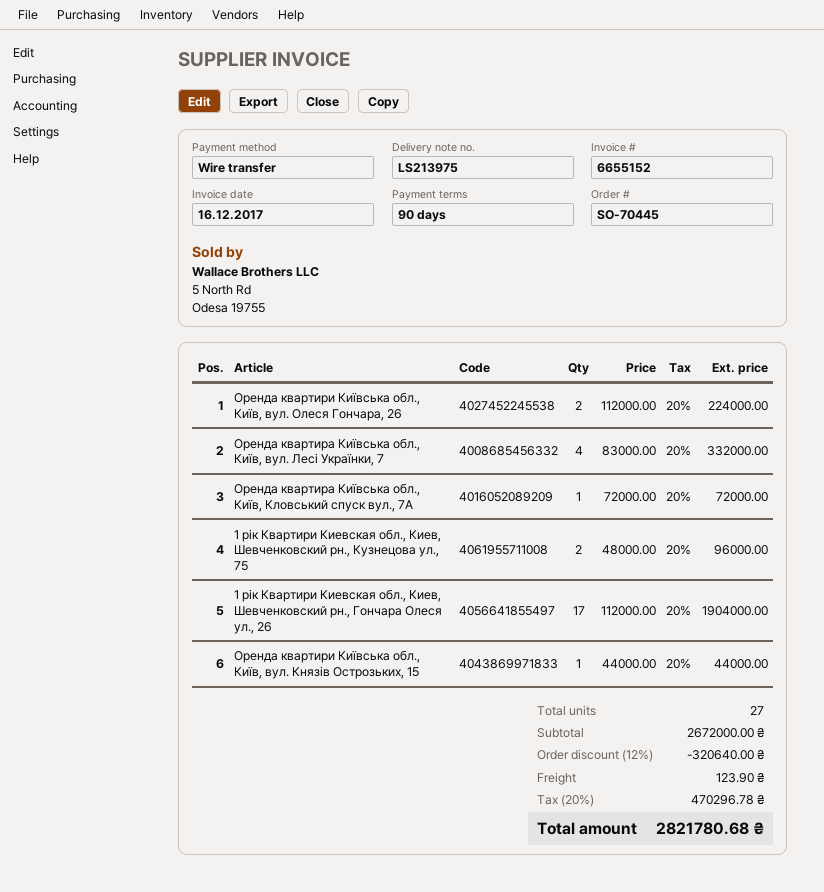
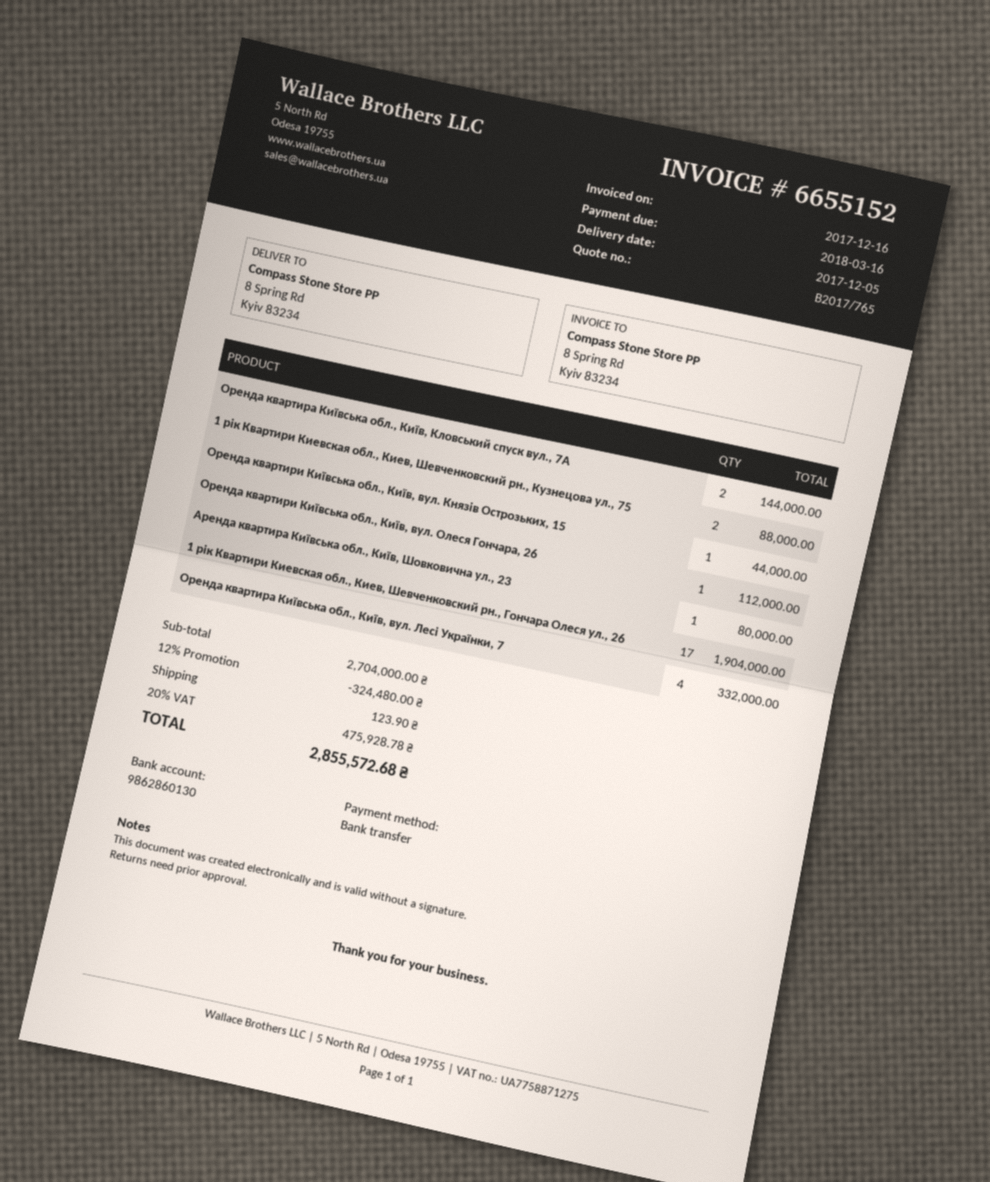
Оренда квартири Київська обл., Київ, вул. Олеся Гончара, 26: 2 for 224000.00 -> 1 for 112000.00
Оренда квартира Київська обл., Київ, Кловський спуск вул., 7А: 1 for 72000.00 -> 2 for 144000.00
1 рік Квартири Киевская обл., Киев, Шевченковский рн., Кузнецова ул., 75: 2 for 96000.00 -> 2 for 88000.00
Аренда квартира Київська обл., Київ, Шовковична ул., 23: none -> 1 for 80000.00
subtotal: 2672000.00 -> 2704000.00
discount: 12% = 320640.00 -> 12% = 324480.00
tax: 20% = 470296.78 -> 20% = 475928.78
total: 2821780.68 -> 2855572.68

